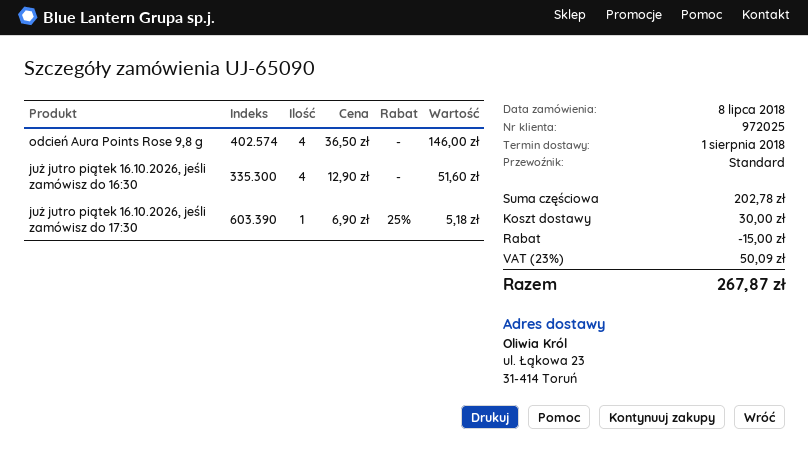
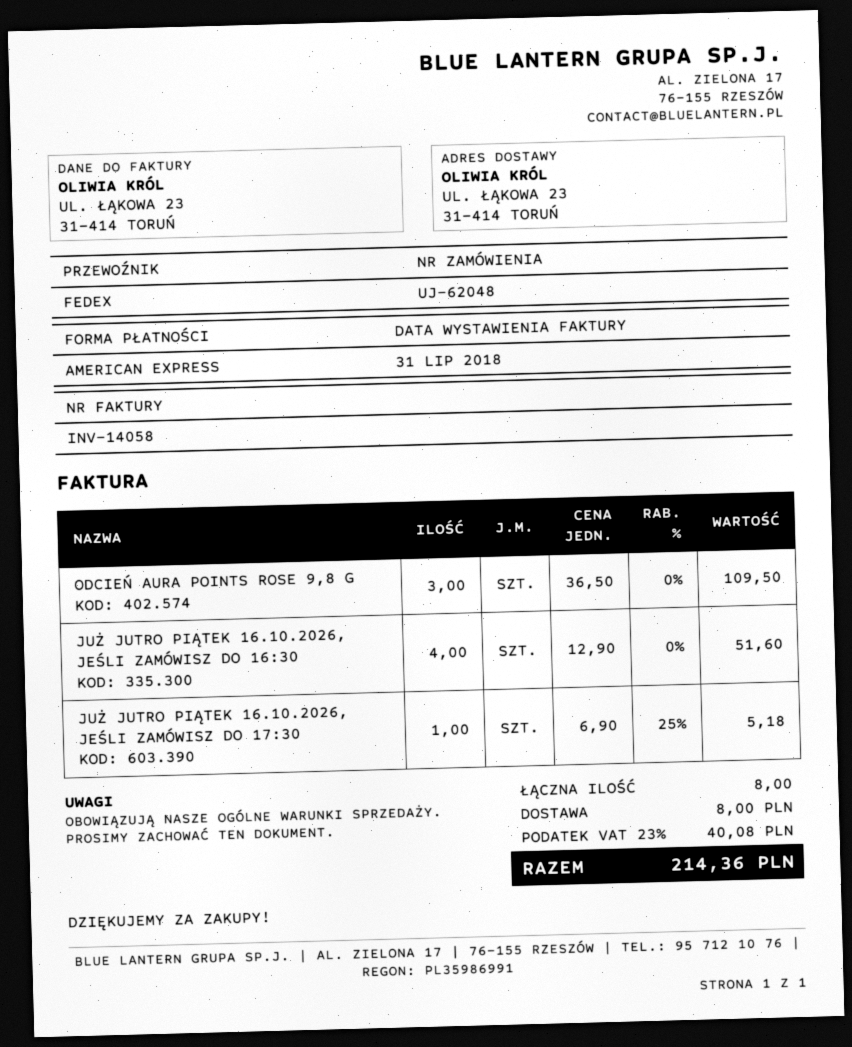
order number: UJ-65090 -> UJ-62048
shipping method: standard -> FedEx
odcień Aura Points Rose 9,8 g: 4 x 36.50 = 146.00 -> 3 x 36.50 = 109.50
discount: 15.00 -> none
shipping: 30.00 -> 8.00
tax: 23% = 50.09 -> 23% = 40.08
total: 267.87 -> 214.36

